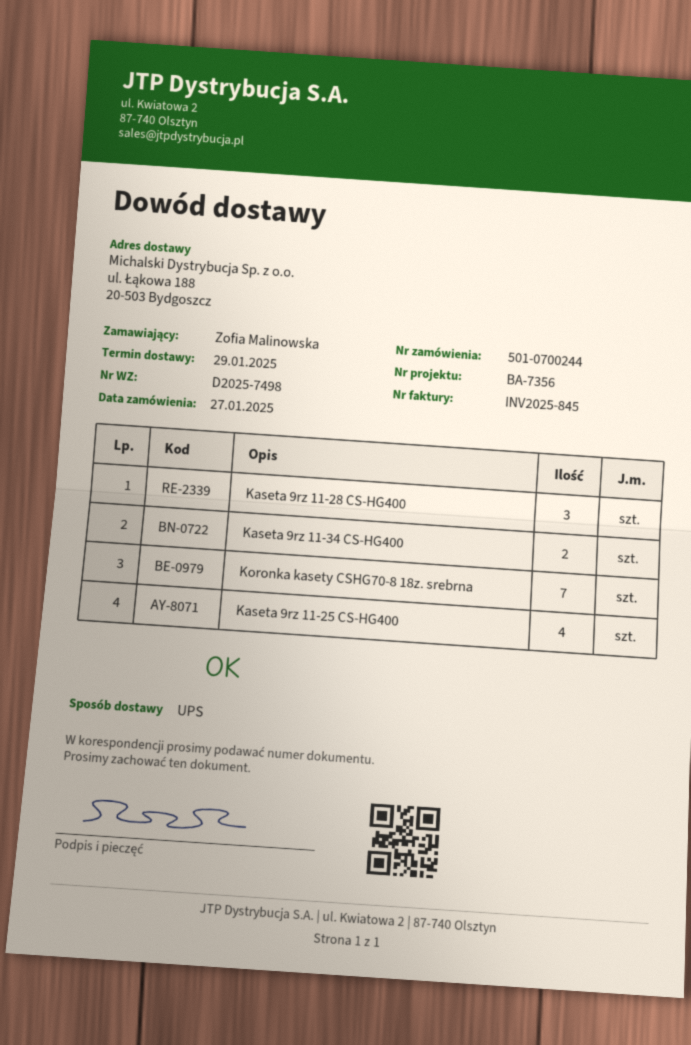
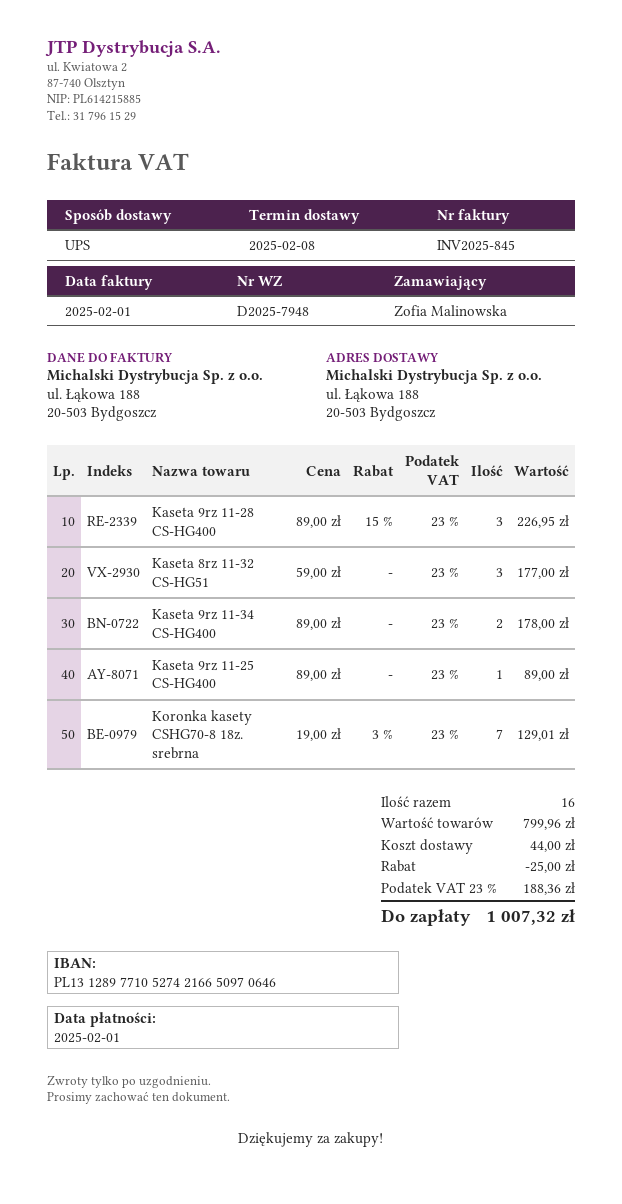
delivery note number: D2025-7498 -> D2025-7948
delivery date: 2025-01-29 -> 2025-02-08
Kaseta 9rz 11-25 CS-HG400: 4 -> 1
Kaseta 8rz 11-32 CS-HG51: none -> 3

